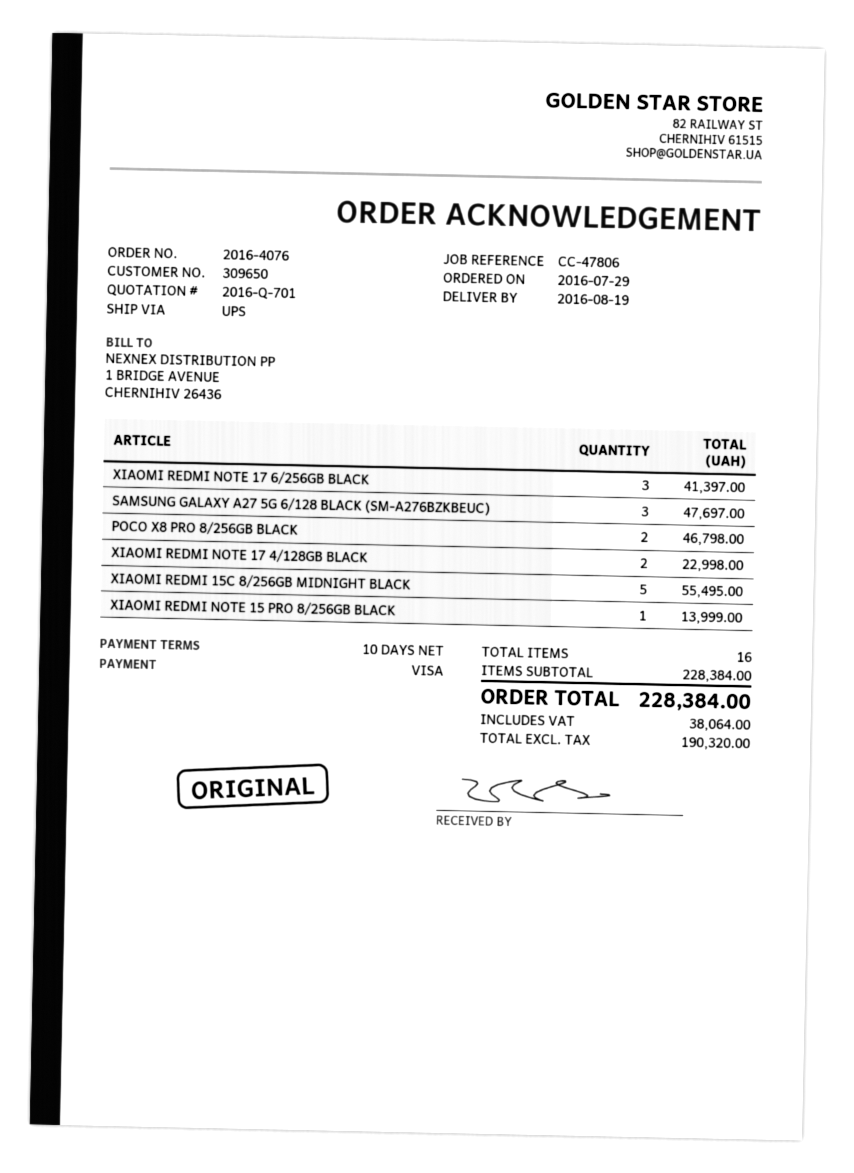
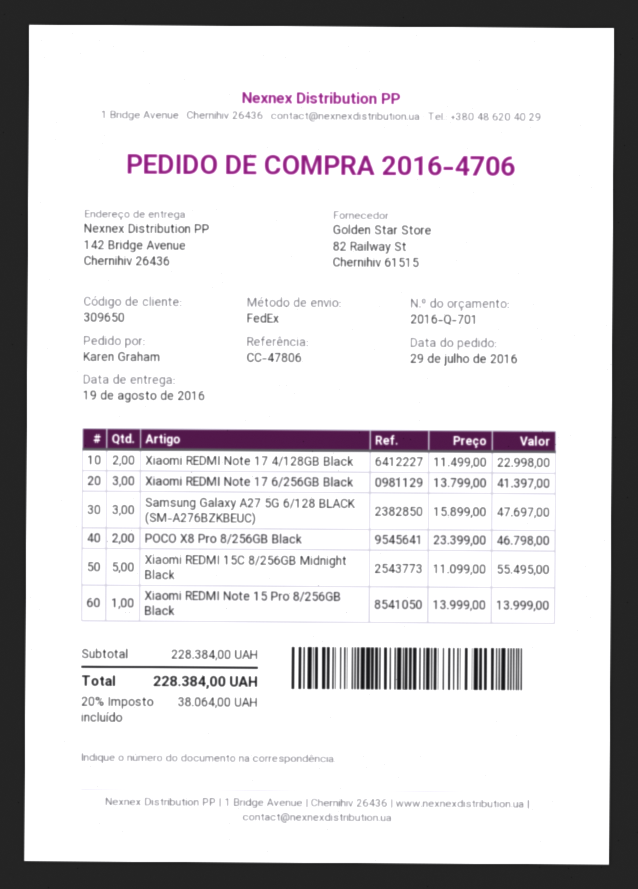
order number: 2016-4076 -> 2016-4706
shipping method: UPS -> FedEx

